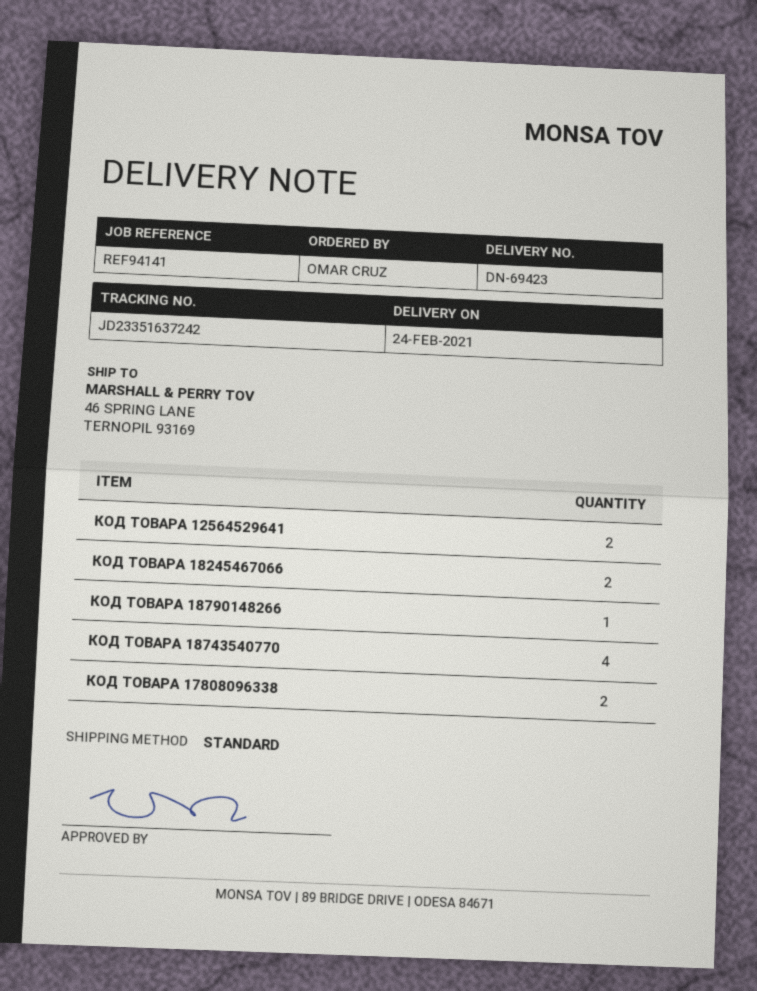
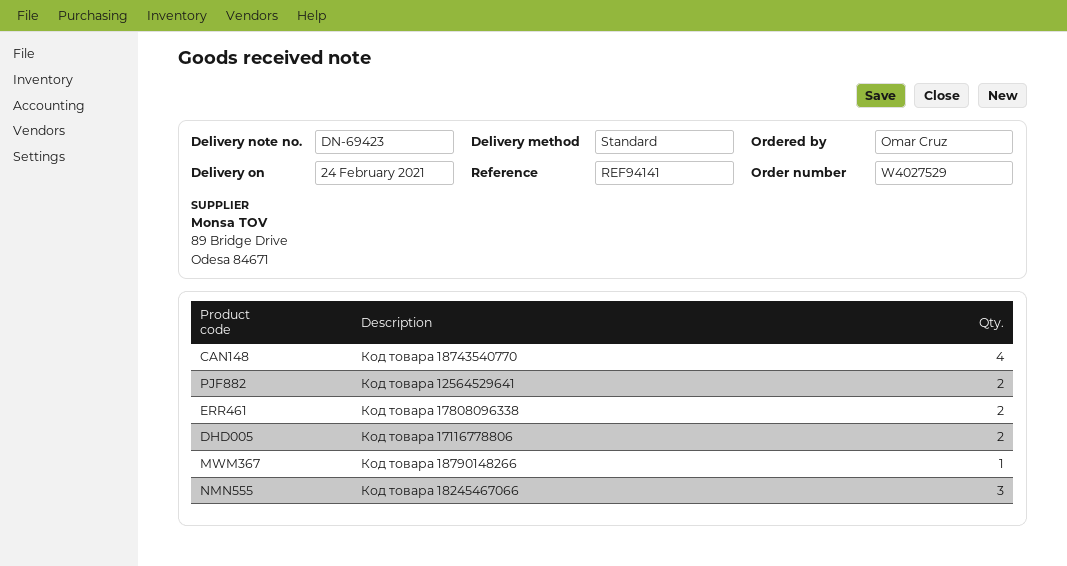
КОД ТОВАРА 18245467066: 2 -> 3
Код товара 17116778806: none -> 2

